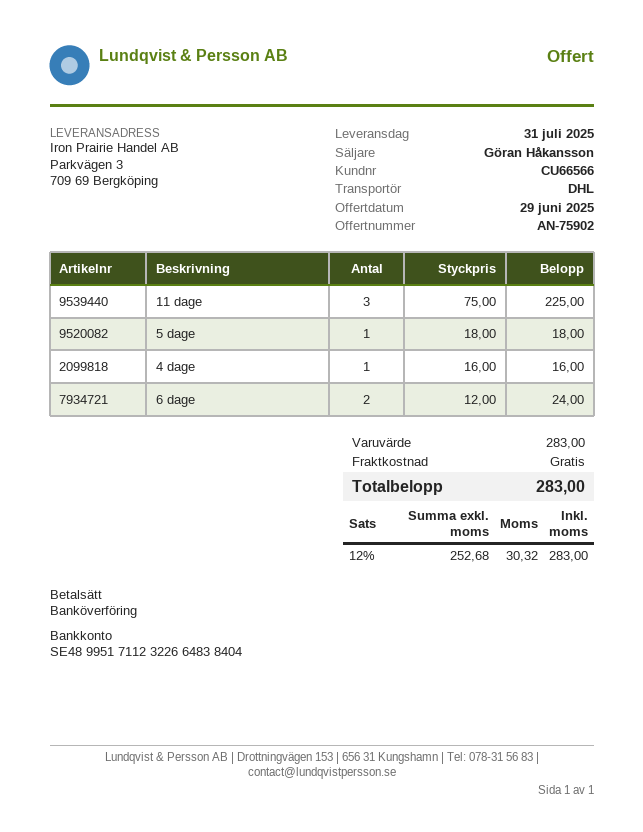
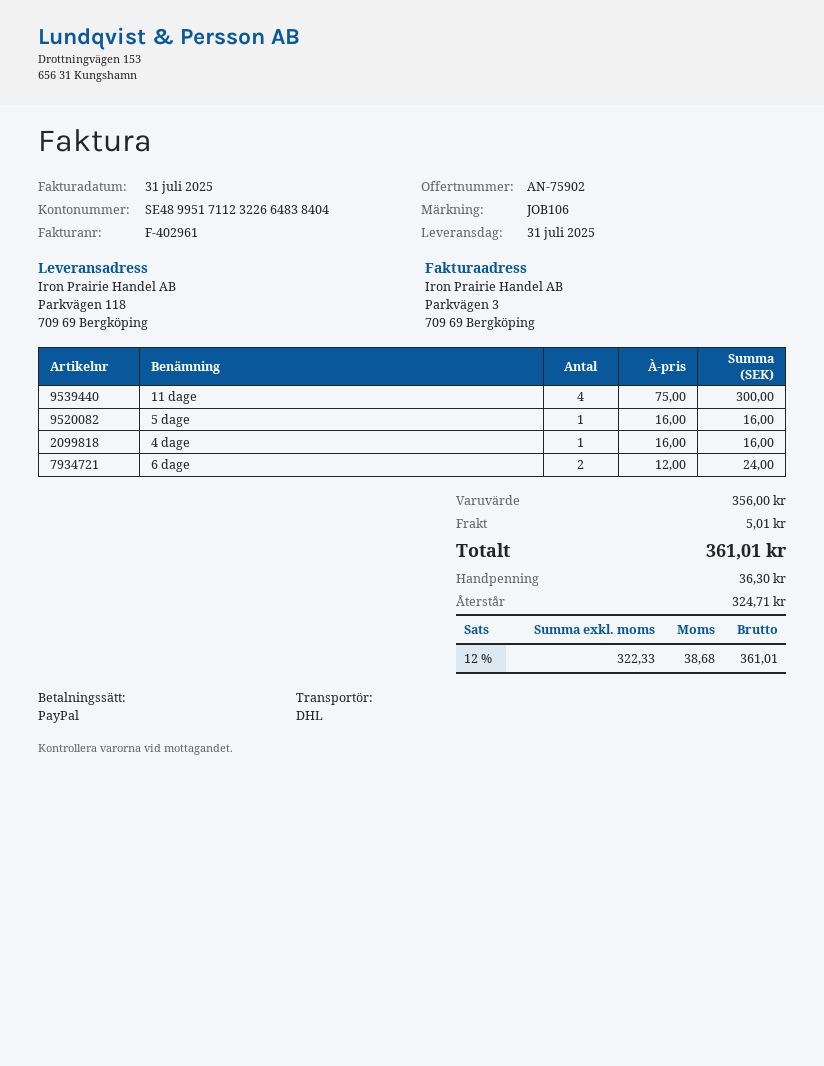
payment method: bank transfer -> PayPal
ship to: Parkvägen 3, 709 69 Bergköping -> Parkvägen 118, 709 69 Bergköping
11 dage: 3 x 75.00 = 225.00 -> 4 x 75.00 = 300.00
5 dage: 1 x 18.00 = 18.00 -> 1 x 16.00 = 16.00
subtotal: 283.00 -> 356.00
shipping: 0.00 -> 5.01
net: 252.68 -> 322.33
tax: 12% = 30.32 -> 12% = 38.68
total: 283.00 -> 361.01

